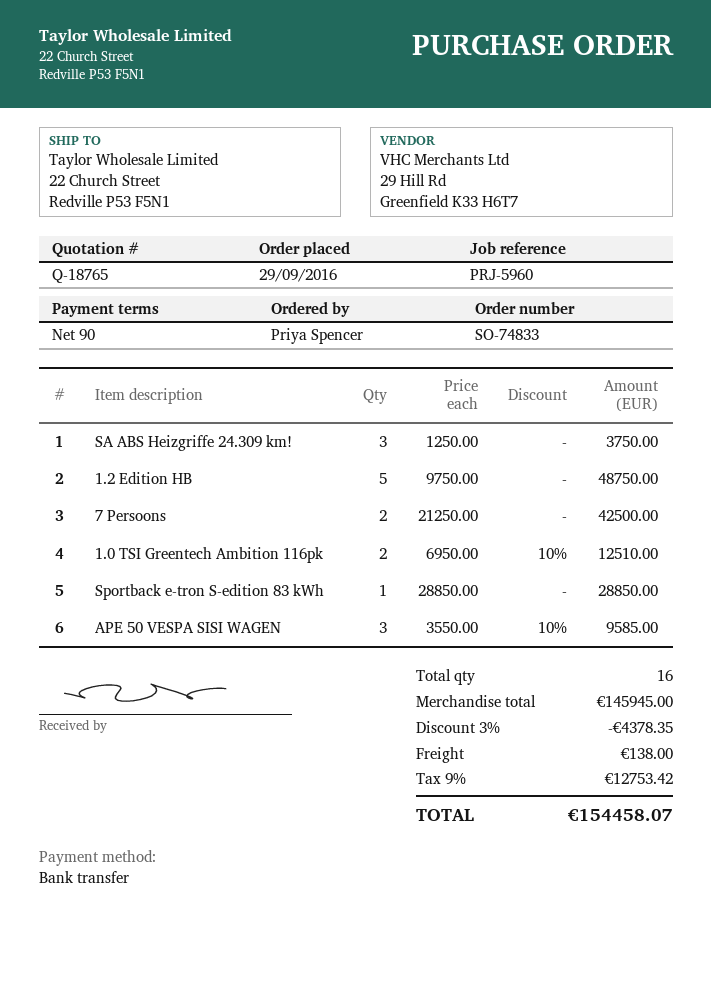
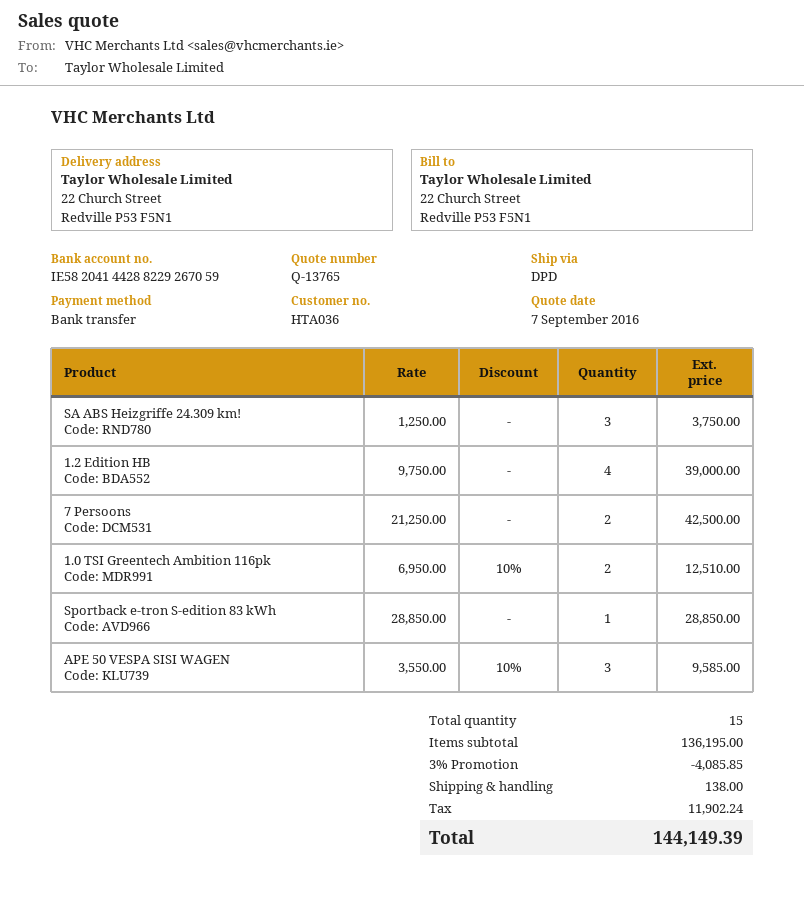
quote number: Q-18765 -> Q-13765
1.2 Edition HB: 5 x 9750.00 = 48750.00 -> 4 x 9750.00 = 39000.00
total quantity: 16 -> 15
subtotal: 145945.00 -> 136195.00
discount: 3% = 4378.35 -> 3% = 4085.85
tax: 12753.42 -> 11902.24
total: 154458.07 -> 144149.39

